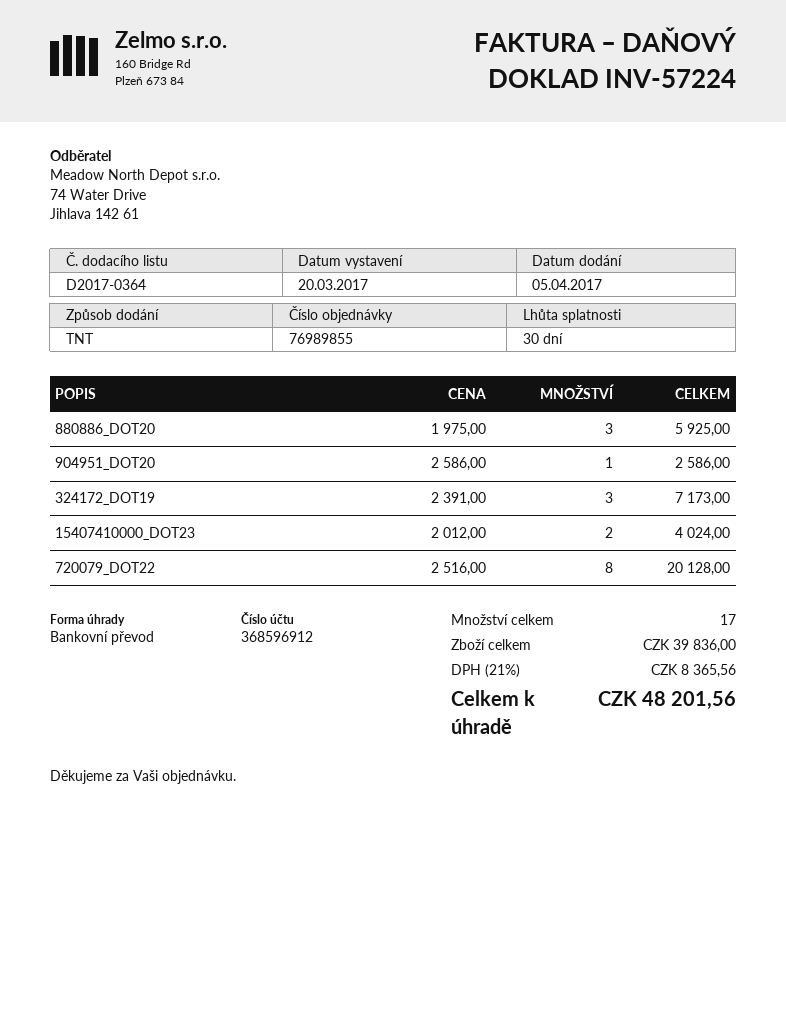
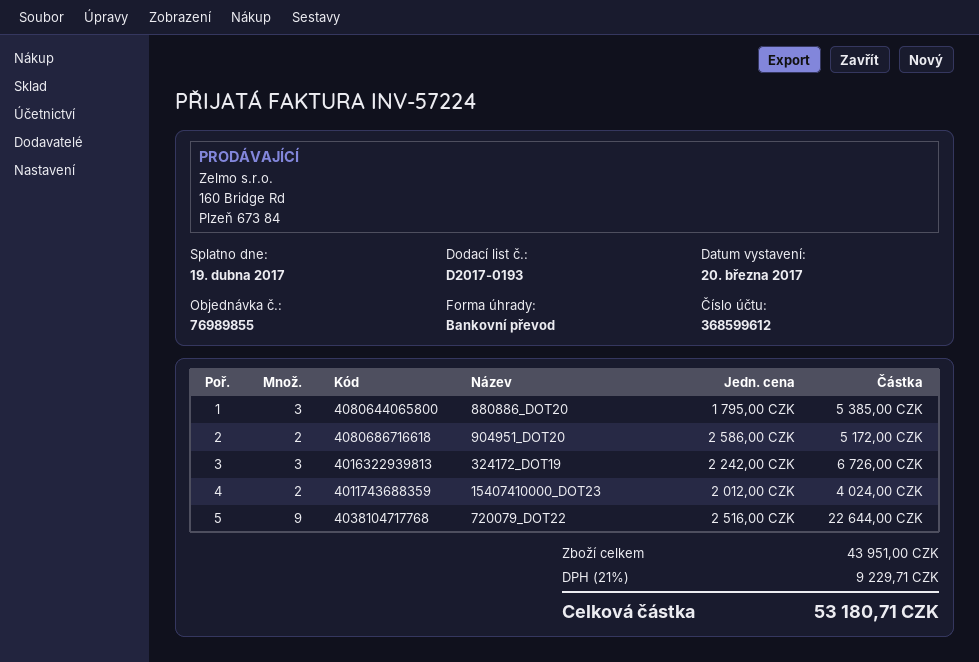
delivery note number: D2017-0364 -> D2017-0193
bank account: 368596912 -> 368599612
880886_DOT20: 3 x 1975.00 = 5925.00 -> 3 x 1795.00 = 5385.00
904951_DOT20: 1 x 2586.00 = 2586.00 -> 2 x 2586.00 = 5172.00
324172_DOT19: 3 x 2391.00 = 7173.00 -> 3 x 2242.00 = 6726.00
720079_DOT22: 8 x 2516.00 = 20128.00 -> 9 x 2516.00 = 22644.00
subtotal: 39836.00 -> 43951.00
tax: 21% = 8365.56 -> 21% = 9229.71
total: 48201.56 -> 53180.71

